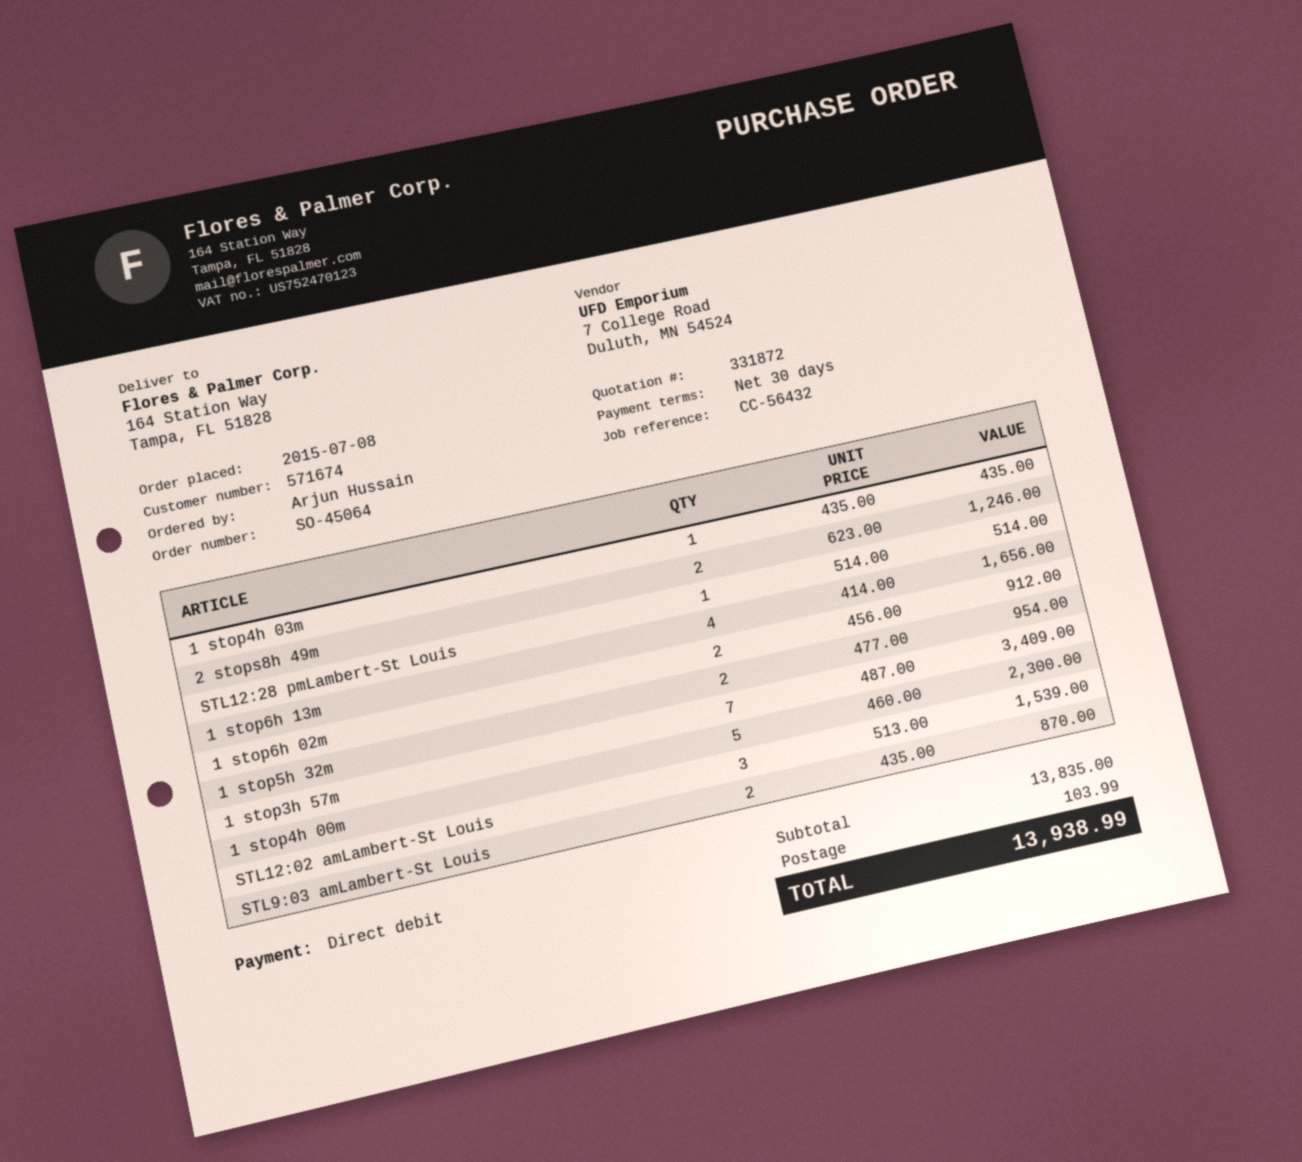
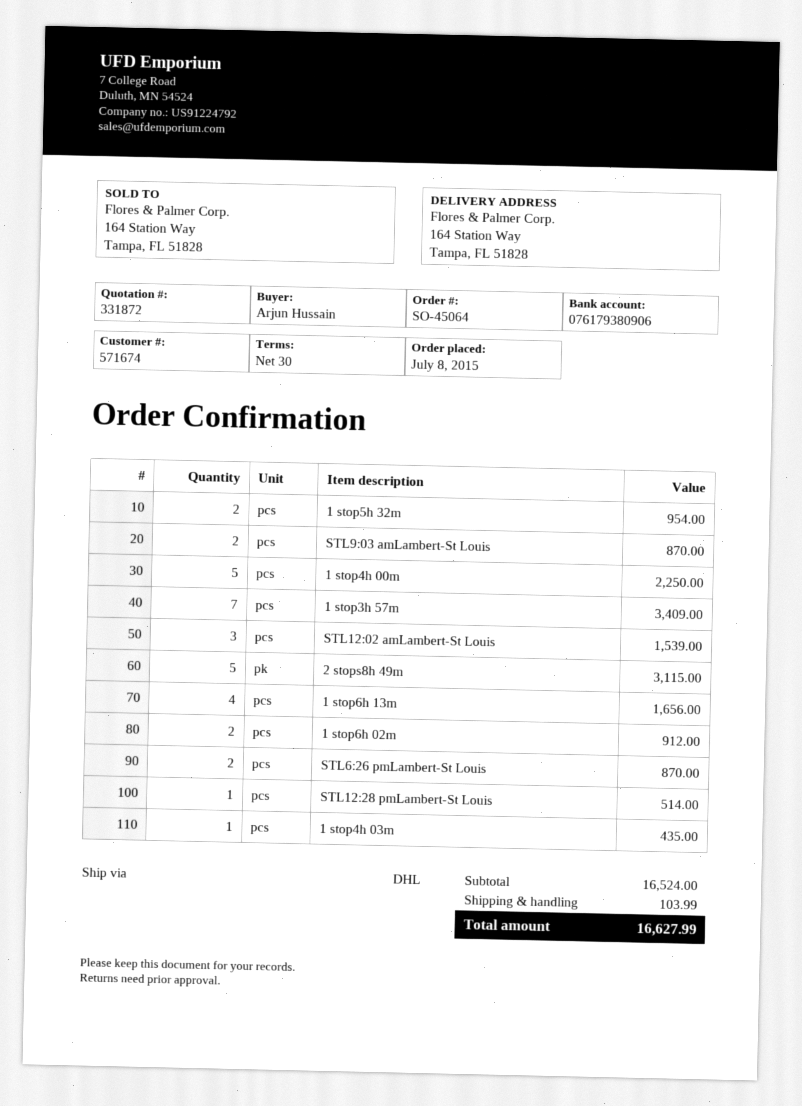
2 stops8h 49m: 2 for 1246.00 -> 5 for 3115.00
1 stop4h 00m: 5 for 2300.00 -> 5 for 2250.00
STL6:26 pmLambert-St Louis: none -> 2 for 870.00
subtotal: 13835.00 -> 16524.00
total: 13938.99 -> 16627.99

